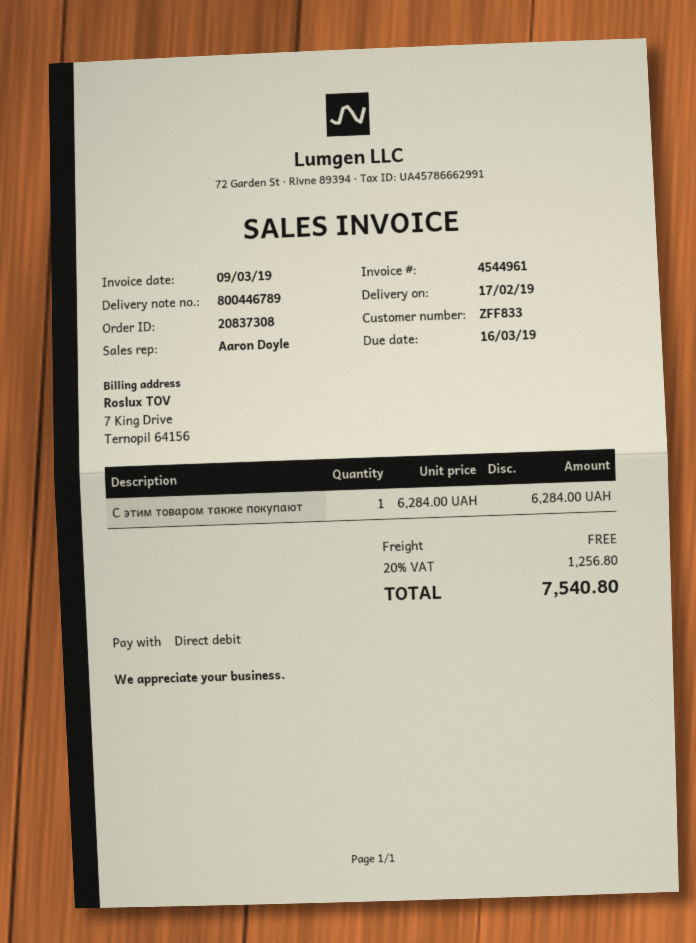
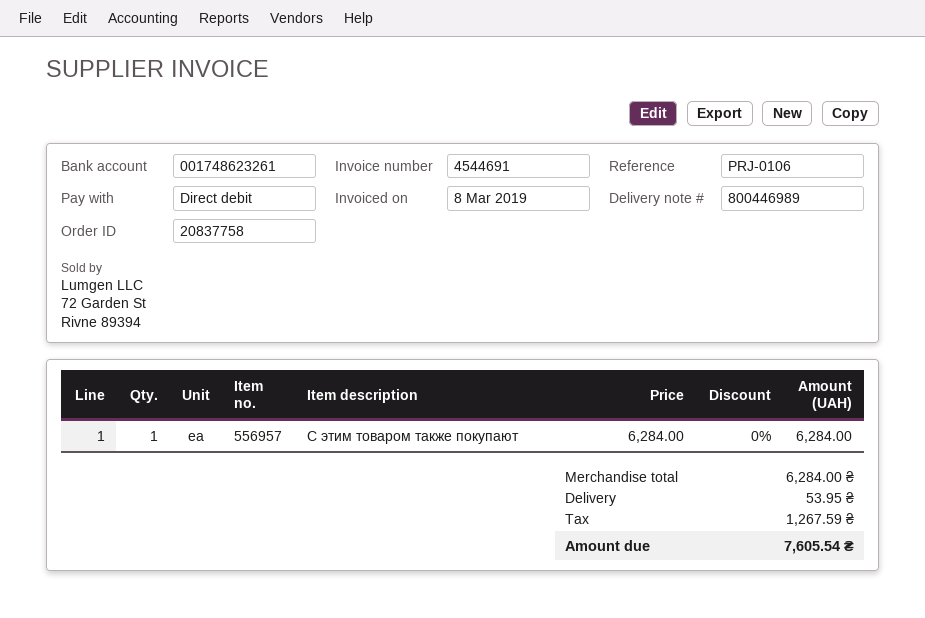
order number: 20837308 -> 20837758
delivery note number: 800446789 -> 800446989
invoice number: 4544961 -> 4544691
invoice date: 2019-03-09 -> 2019-03-08
shipping: 0.00 -> 53.95
tax: 1256.80 -> 1267.59
total: 7540.80 -> 7605.54

